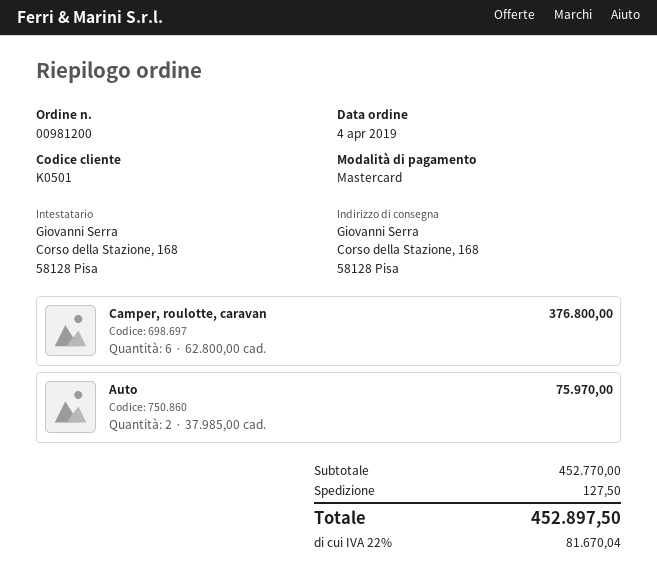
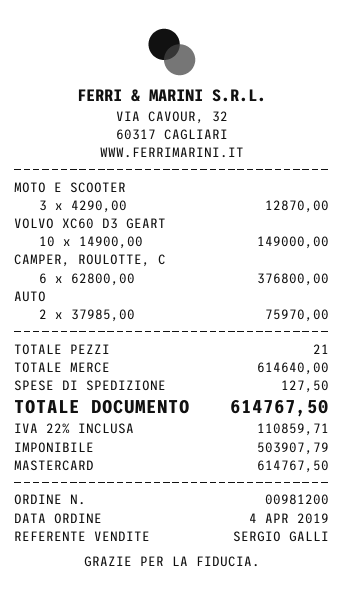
MOTO E SCOOTER: none -> 3 x 4290.00 = 12870.00
VOLVO XC60 D3 GEART: none -> 10 x 14900.00 = 149000.00
subtotal: 452770.00 -> 614640.00
tax: 22% = 81670.04 -> 22% = 110859.71
total: 452897.50 -> 614767.50

